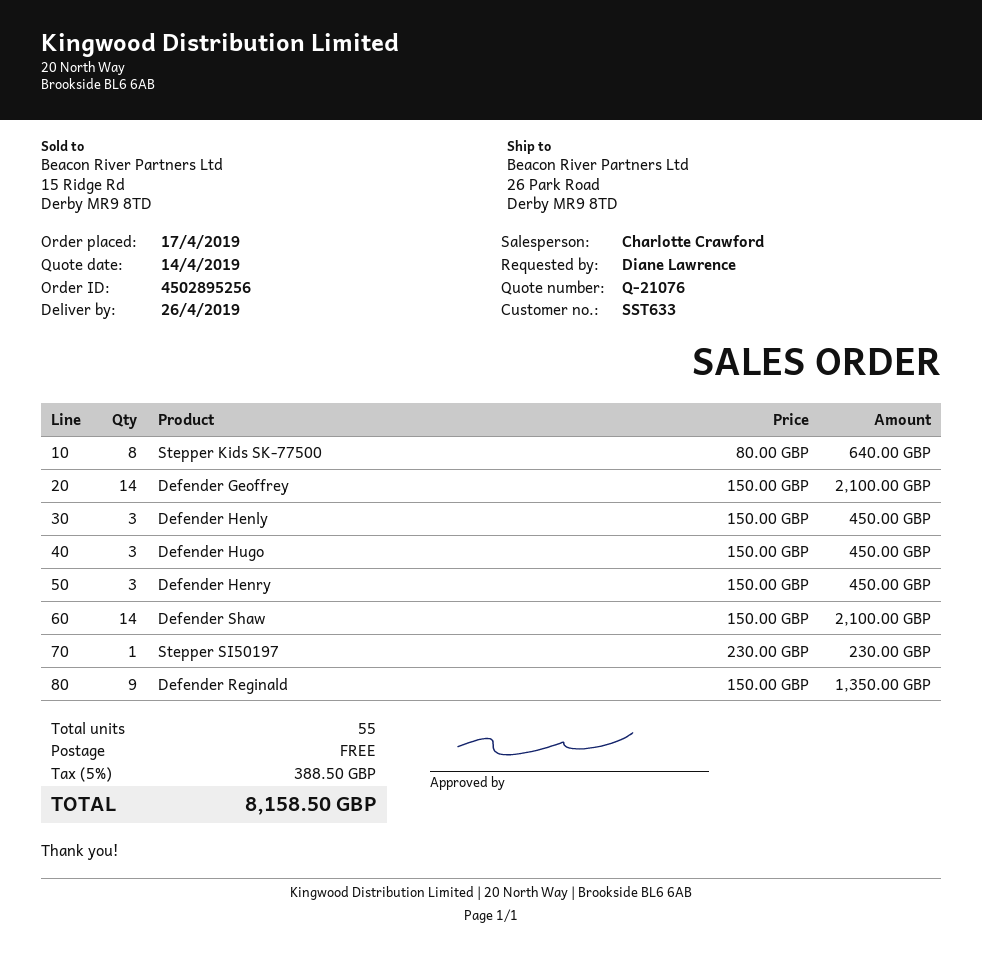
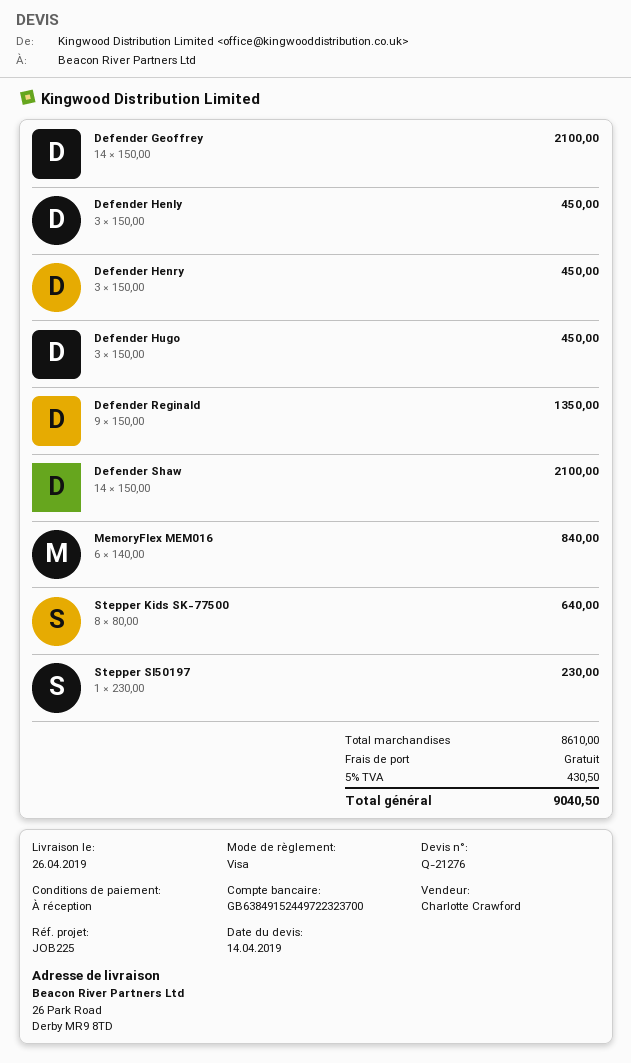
quote number: Q-21076 -> Q-21276
MemoryFlex MEM016: none -> 6 x 140.00 = 840.00
tax: 5% = 388.50 -> 5% = 430.50
total: 8158.50 -> 9040.50

